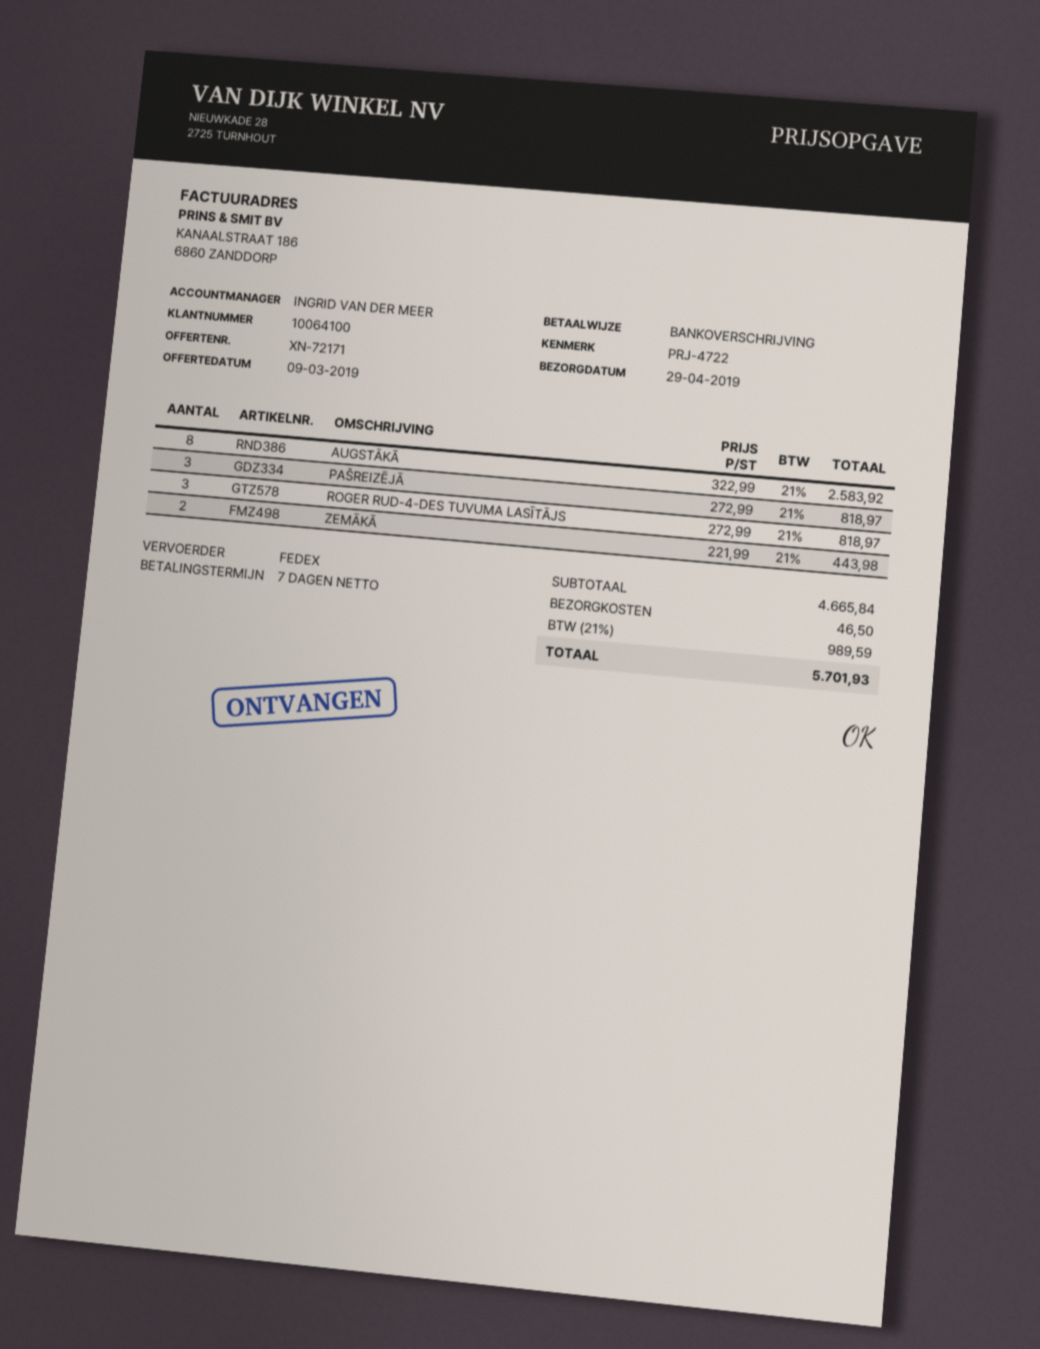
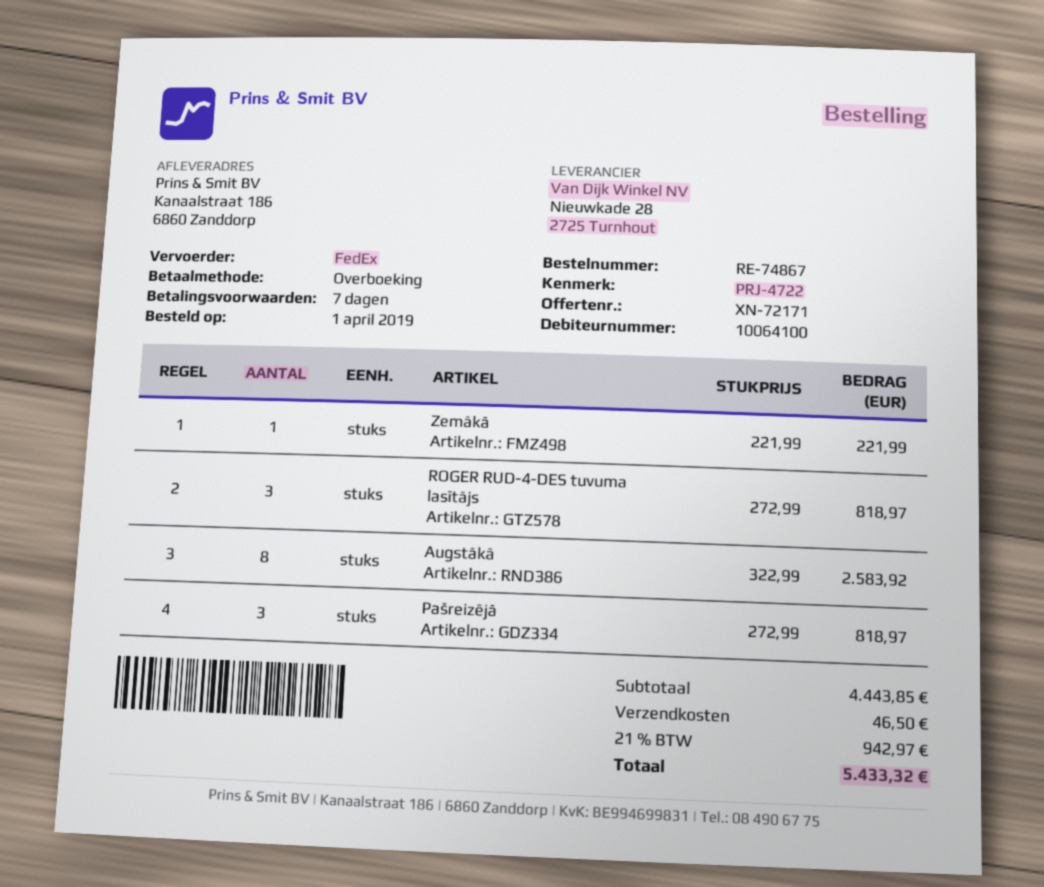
ZEMĀKĀ: 2 x 221.99 = 443.98 -> 1 x 221.99 = 221.99
subtotal: 4665.84 -> 4443.85
tax: 21% = 989.59 -> 21% = 942.97
total: 5701.93 -> 5433.32

